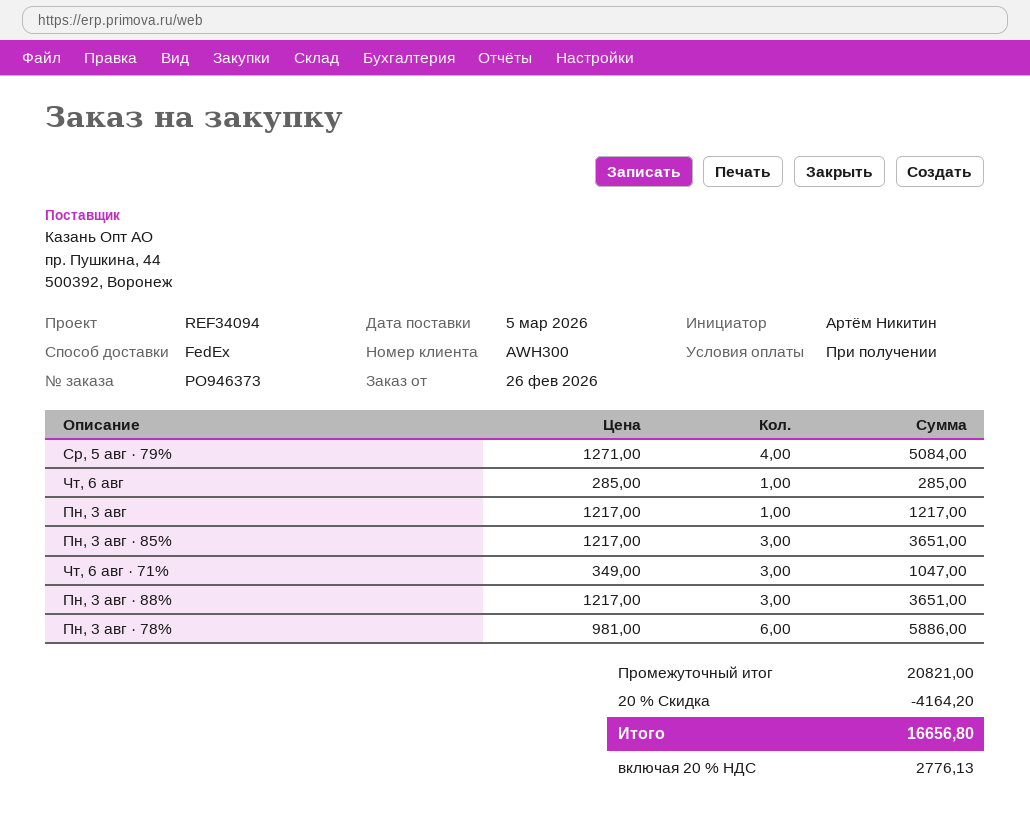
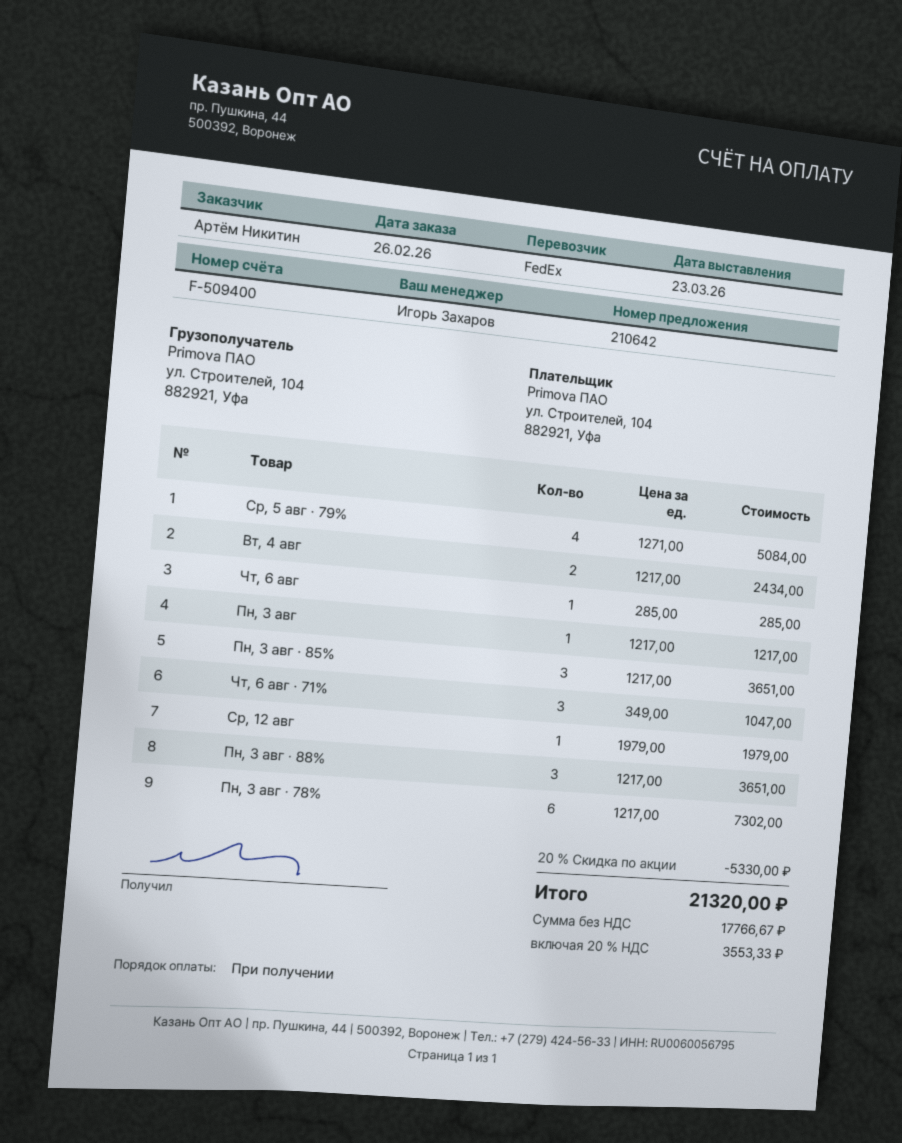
Пн, 3 авг · 78%: 6 x 981.00 = 5886.00 -> 6 x 1217.00 = 7302.00
Вт, 4 авг: none -> 2 x 1217.00 = 2434.00
Ср, 12 авг: none -> 1 x 1979.00 = 1979.00
discount: 20% = 4164.20 -> 20% = 5330.00
tax: 20% = 2776.13 -> 20% = 3553.33
total: 16656.80 -> 21320.00

